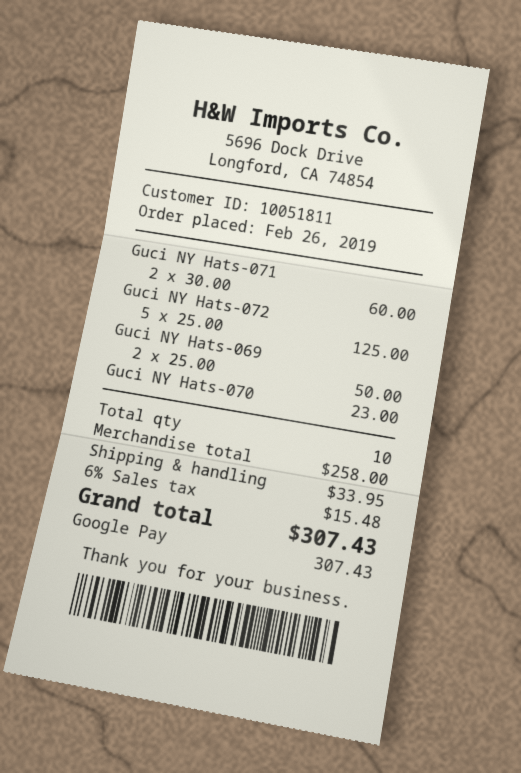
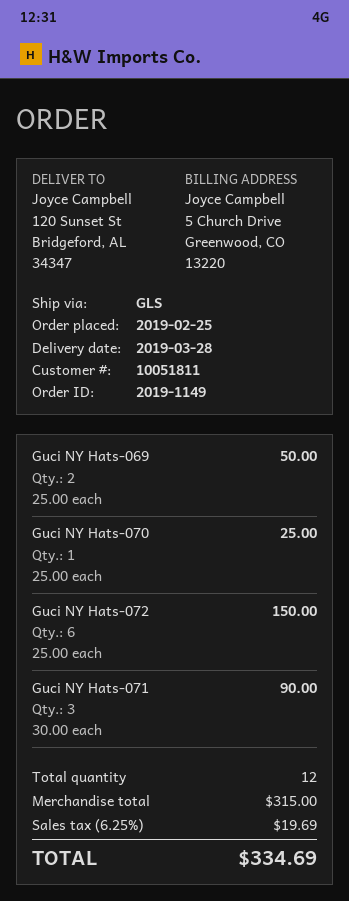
order date: 2019-02-26 -> 2019-02-25
Guci NY Hats-071: 2 x 30.00 = 60.00 -> 3 x 30.00 = 90.00
Guci NY Hats-072: 5 x 25.00 = 125.00 -> 6 x 25.00 = 150.00
Guci NY Hats-070: 1 x 23.00 = 23.00 -> 1 x 25.00 = 25.00
total quantity: 10 -> 12
subtotal: 258.00 -> 315.00
shipping: 33.95 -> none
tax: 6% = 15.48 -> 6.25% = 19.69
total: 307.43 -> 334.69

